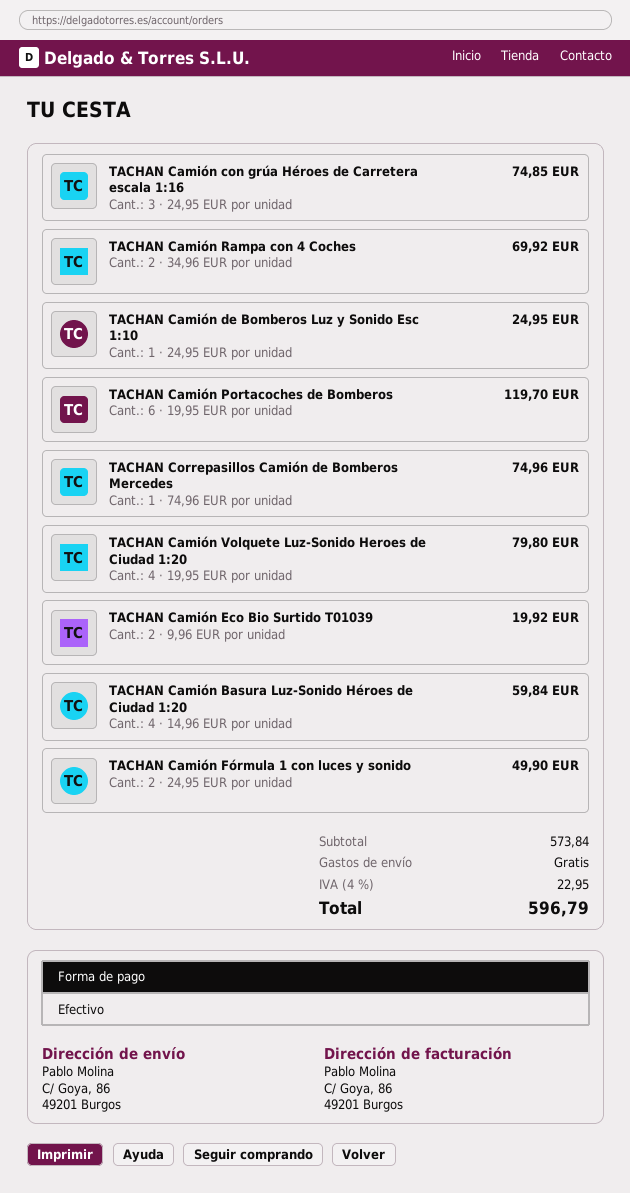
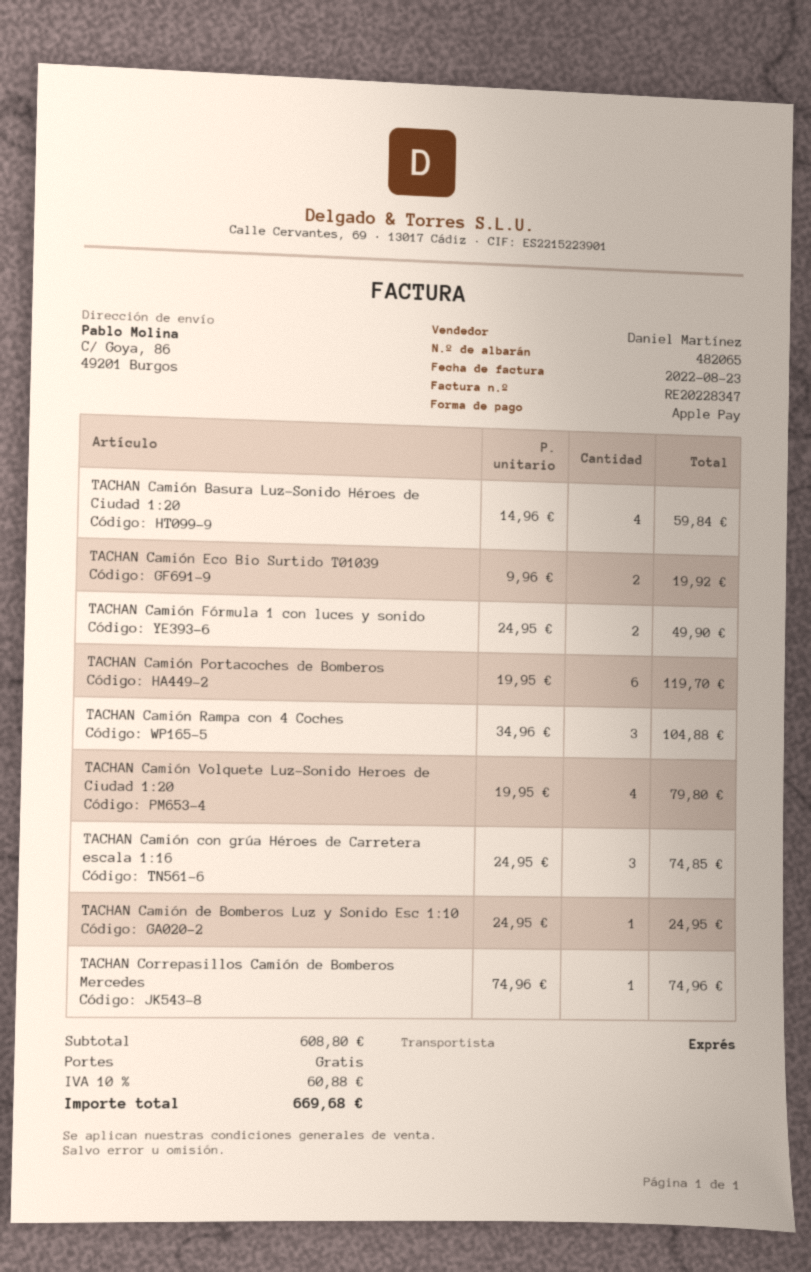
payment method: cash -> Apple Pay
TACHAN Camión Rampa con 4 Coches: 2 x 34.96 = 69.92 -> 3 x 34.96 = 104.88
subtotal: 573.84 -> 608.80
tax: 4% = 22.95 -> 10% = 60.88
total: 596.79 -> 669.68

